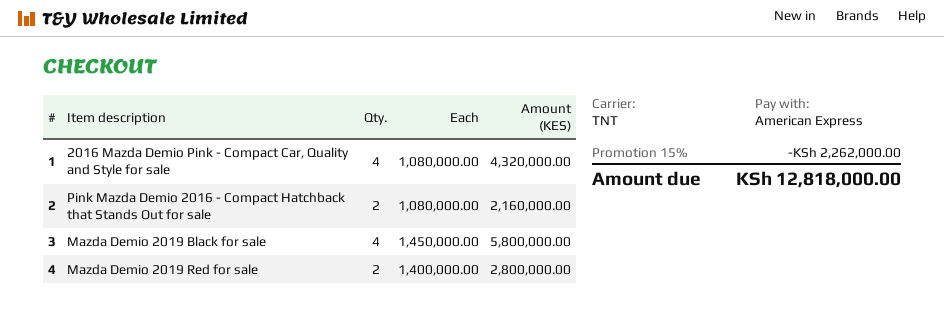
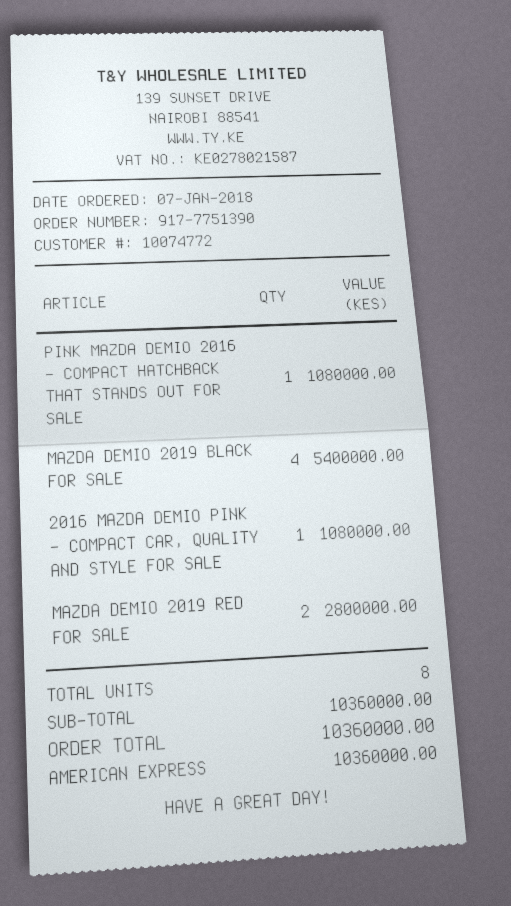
2016 Mazda Demio Pink - Compact Car, Quality and Style for sale: 4 for 4320000.00 -> 1 for 1080000.00
Pink Mazda Demio 2016 - Compact Hatchback that Stands Out for sale: 2 for 2160000.00 -> 1 for 1080000.00
Mazda Demio 2019 Black for sale: 4 for 5800000.00 -> 4 for 5400000.00
discount: 15% = 2262000.00 -> none
total: 12818000.00 -> 10360000.00

